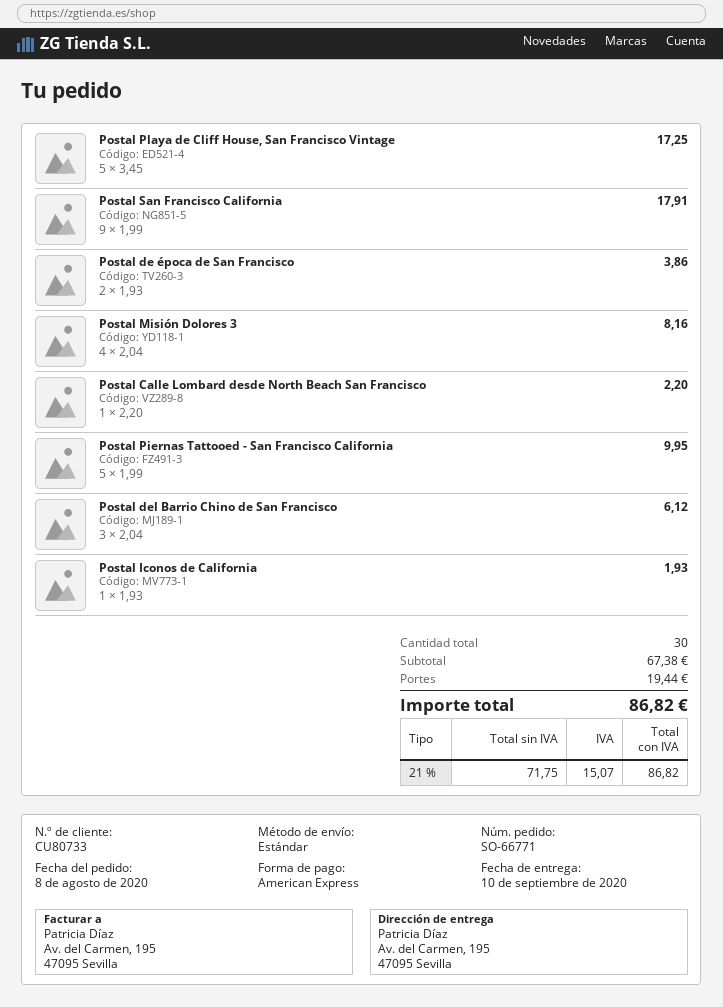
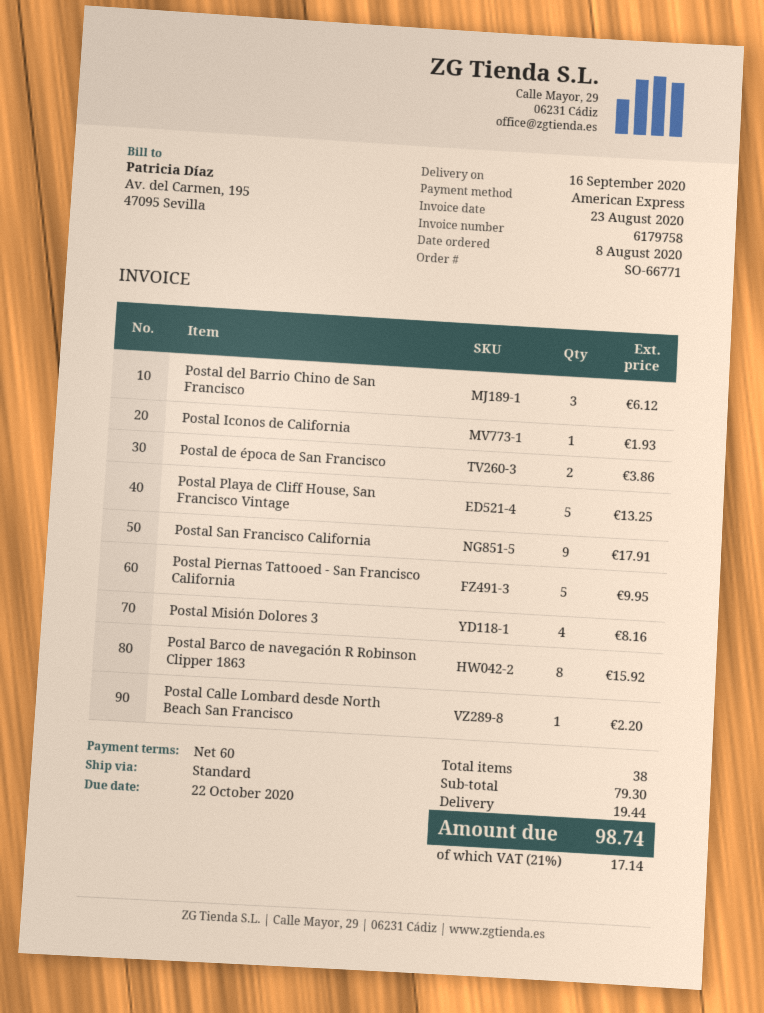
delivery date: 2020-09-10 -> 2020-09-16
Postal Playa de Cliff House, San Francisco Vintage: 5 for 17.25 -> 5 for 13.25
Postal Barco de navegación R Robinson Clipper 1863: none -> 8 for 15.92
total quantity: 30 -> 38
subtotal: 67.38 -> 79.30
tax: 21% = 15.07 -> 21% = 17.14
total: 86.82 -> 98.74

